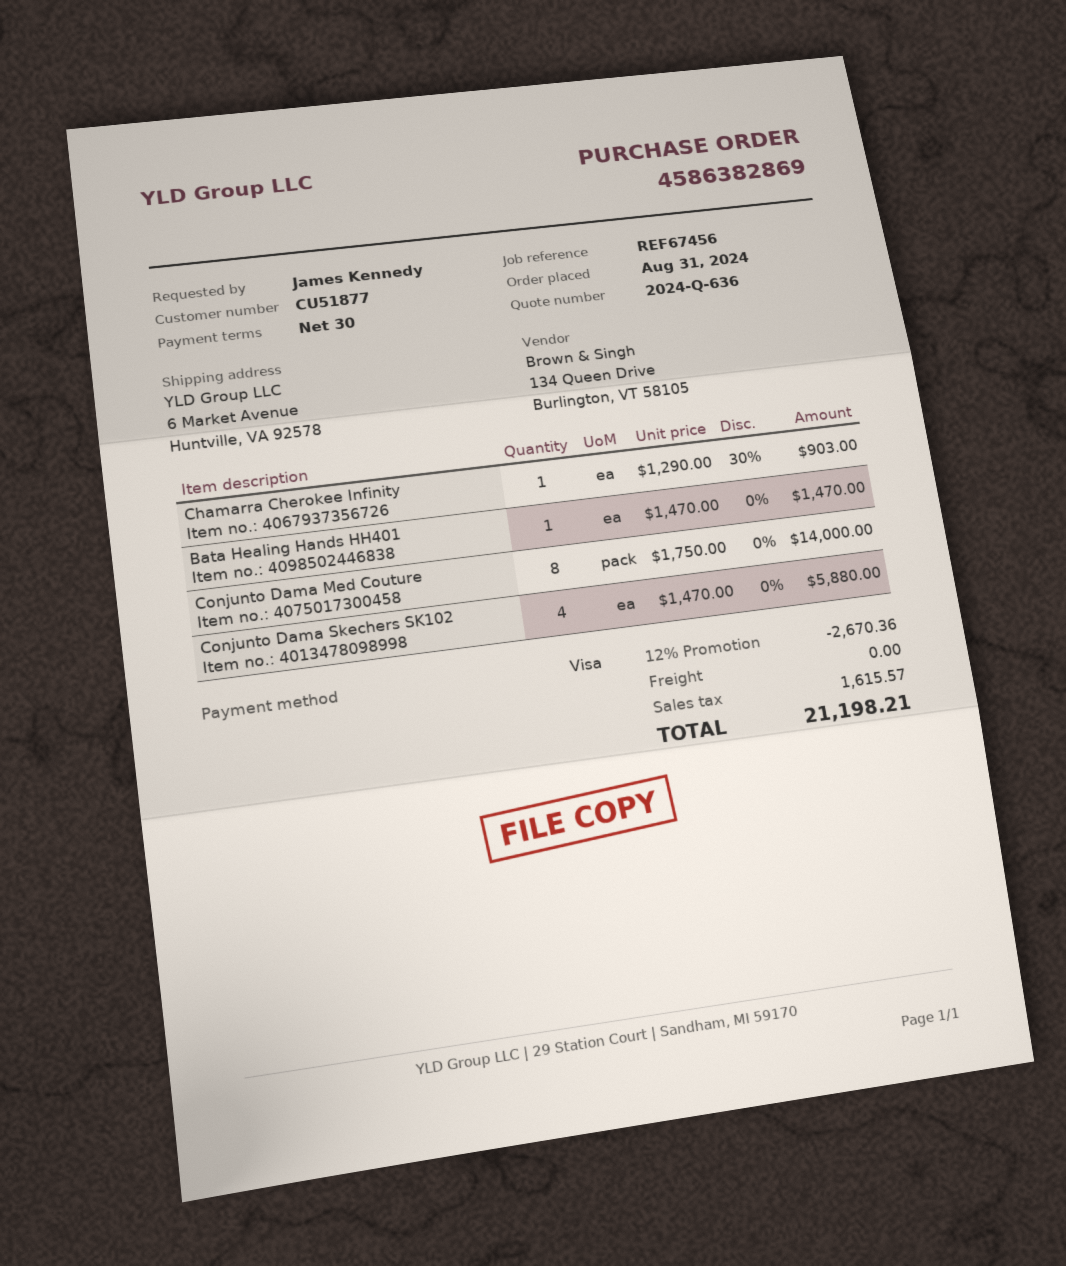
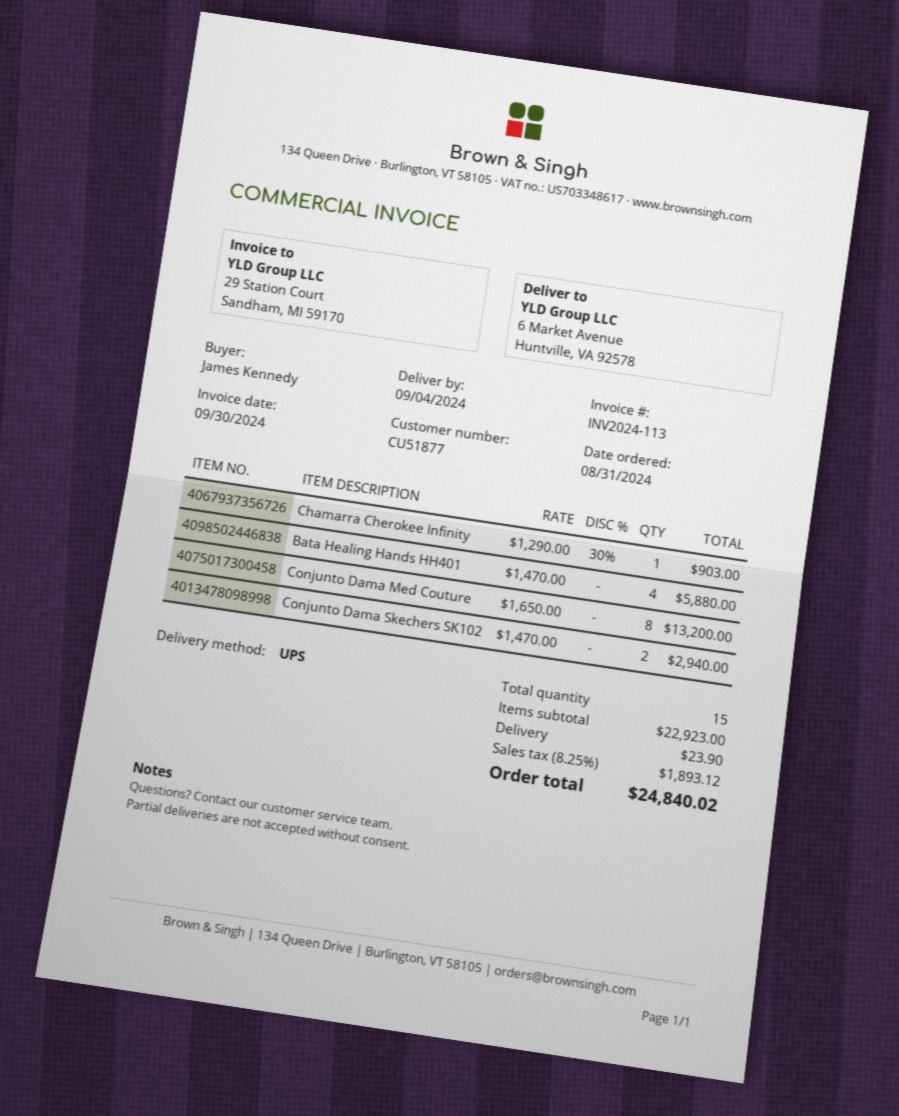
Bata Healing Hands HH401: 1 x 1470.00 = 1470.00 -> 4 x 1470.00 = 5880.00
Conjunto Dama Med Couture: 8 x 1750.00 = 14000.00 -> 8 x 1650.00 = 13200.00
Conjunto Dama Skechers SK102: 4 x 1470.00 = 5880.00 -> 2 x 1470.00 = 2940.00
discount: 12% = 2670.36 -> none
shipping: 0.00 -> 23.90
tax: 1615.57 -> 1893.12
total: 21198.21 -> 24840.02

